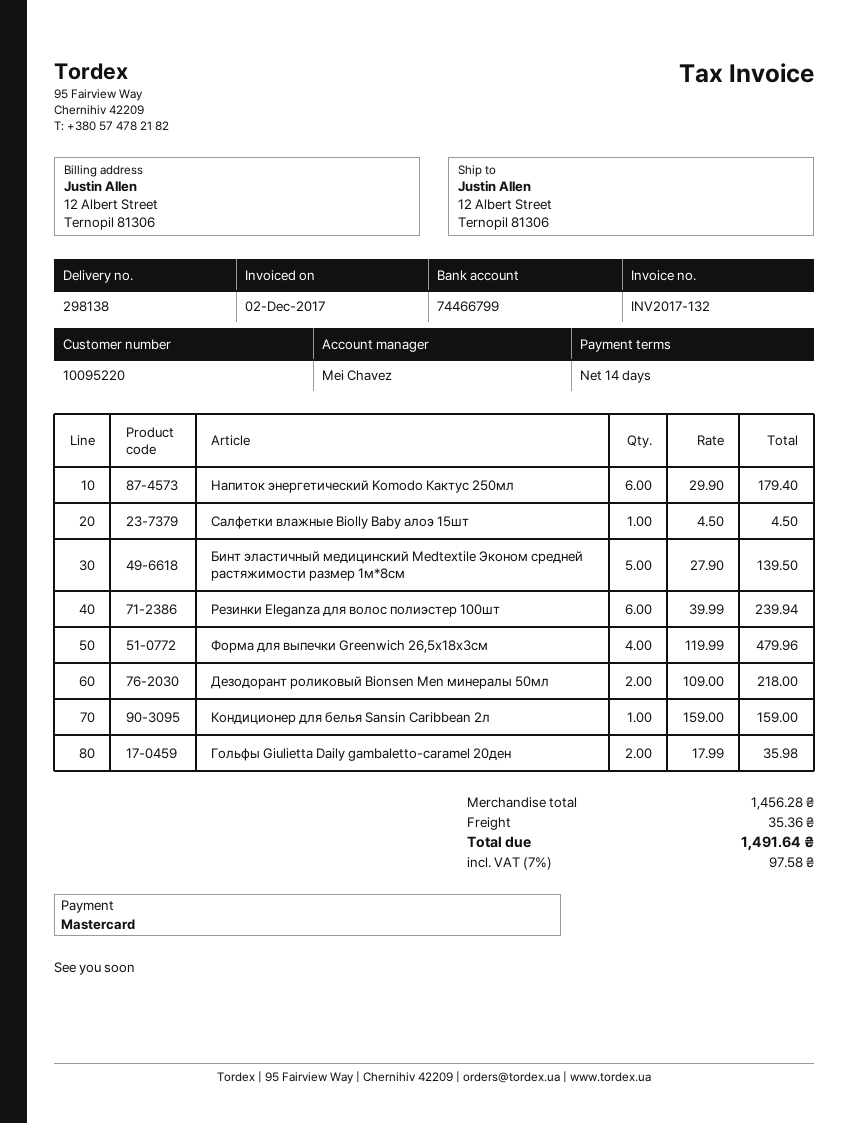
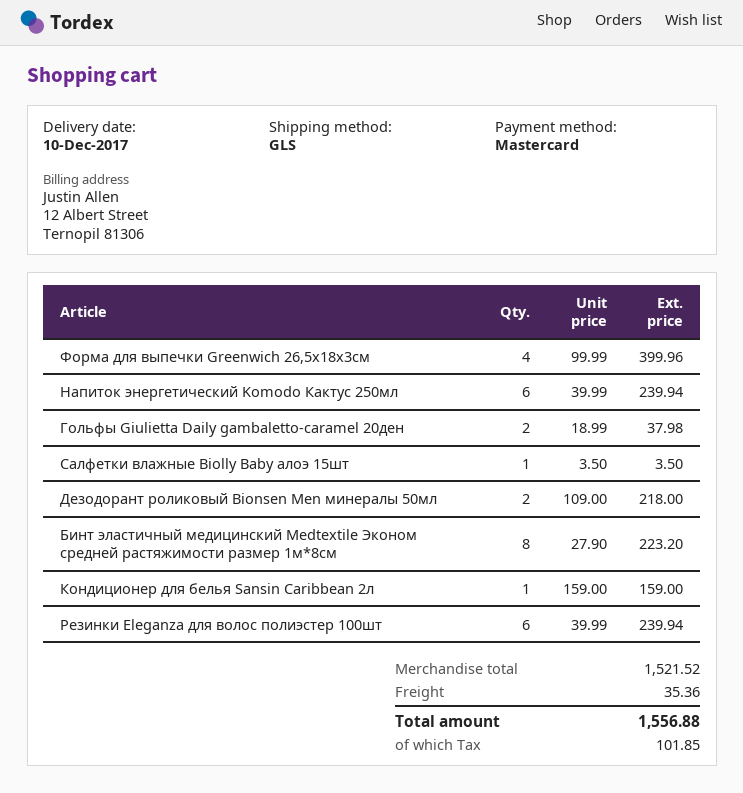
Напиток энергетический Komodo Кактус 250мл: 6 x 29.90 = 179.40 -> 6 x 39.99 = 239.94
Салфетки влажные Biolly Baby алоэ 15шт: 1 x 4.50 = 4.50 -> 1 x 3.50 = 3.50
Бинт эластичный медицинский Medtextile Эконом средней растяжимости размер 1м*8см: 5 x 27.90 = 139.50 -> 8 x 27.90 = 223.20
Форма для выпечки Greenwich 26,5х18х3см: 4 x 119.99 = 479.96 -> 4 x 99.99 = 399.96
Гольфы Giulietta Daily gambaletto-caramel 20ден: 2 x 17.99 = 35.98 -> 2 x 18.99 = 37.98
subtotal: 1456.28 -> 1521.52
tax: 97.58 -> 101.85
total: 1491.64 -> 1556.88

